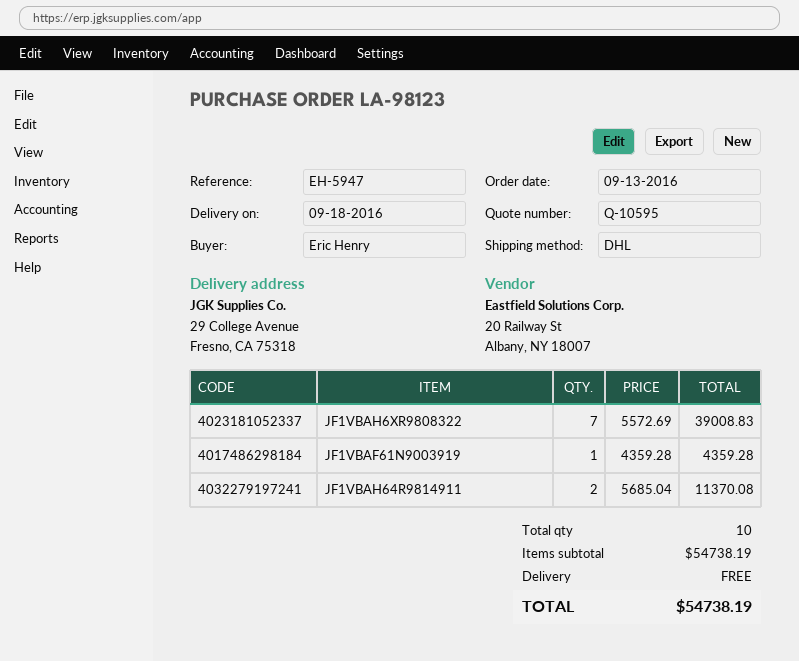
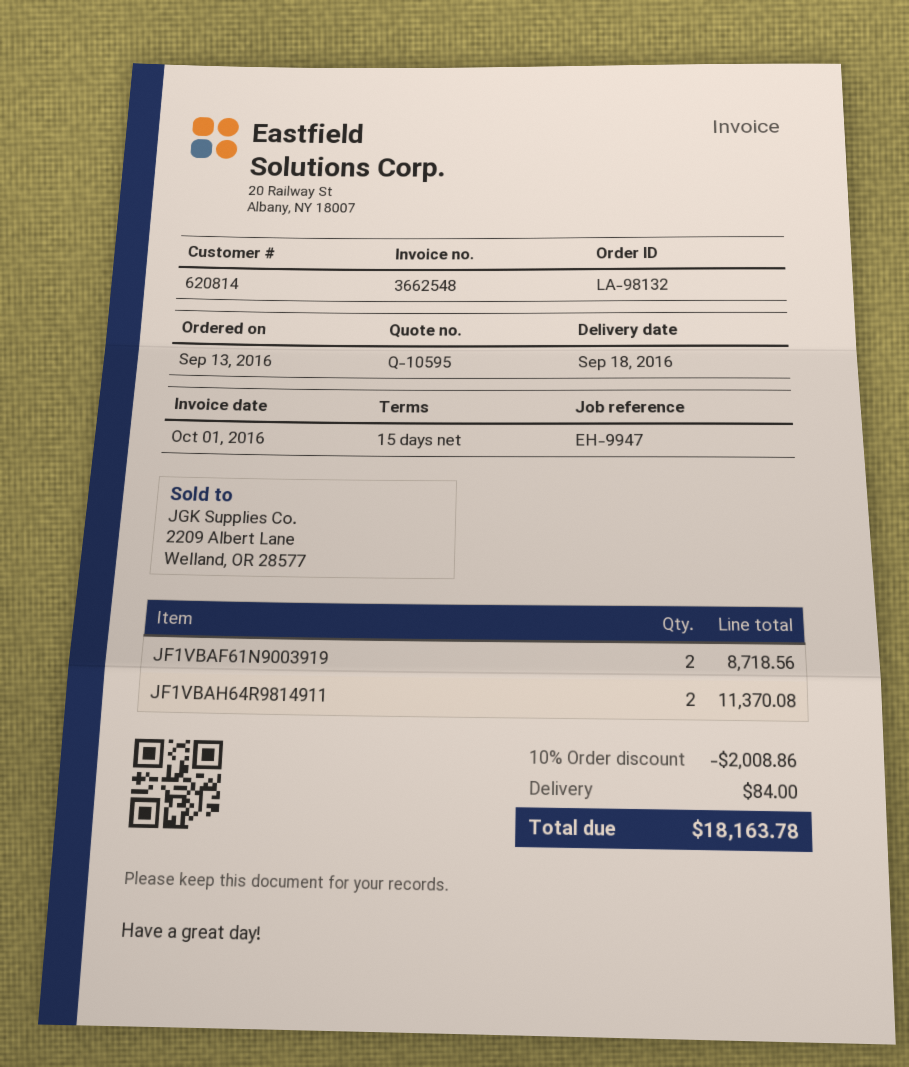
order number: LA-98123 -> LA-98132
reference: EH-5947 -> EH-9947
JF1VBAH6XR9808322: 7 for 39008.83 -> none
JF1VBAF61N9003919: 1 for 4359.28 -> 2 for 8718.56
discount: none -> 10% = 2008.86
shipping: 0.00 -> 84.00
total: 54738.19 -> 18163.78

